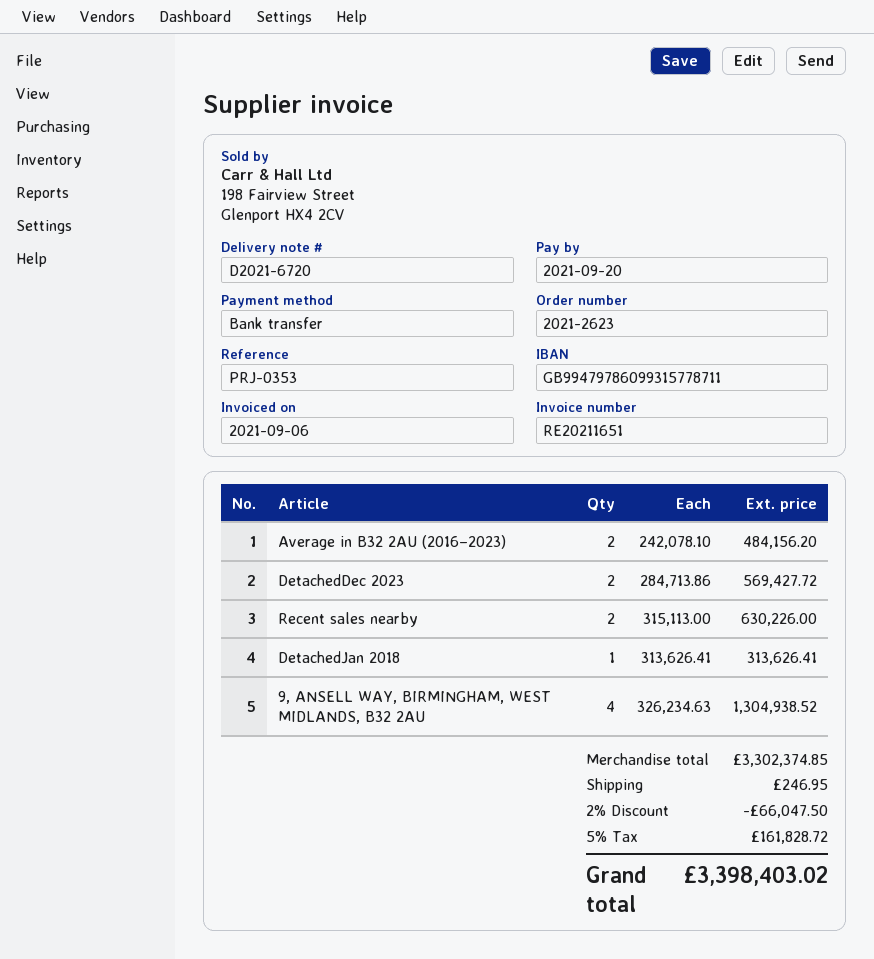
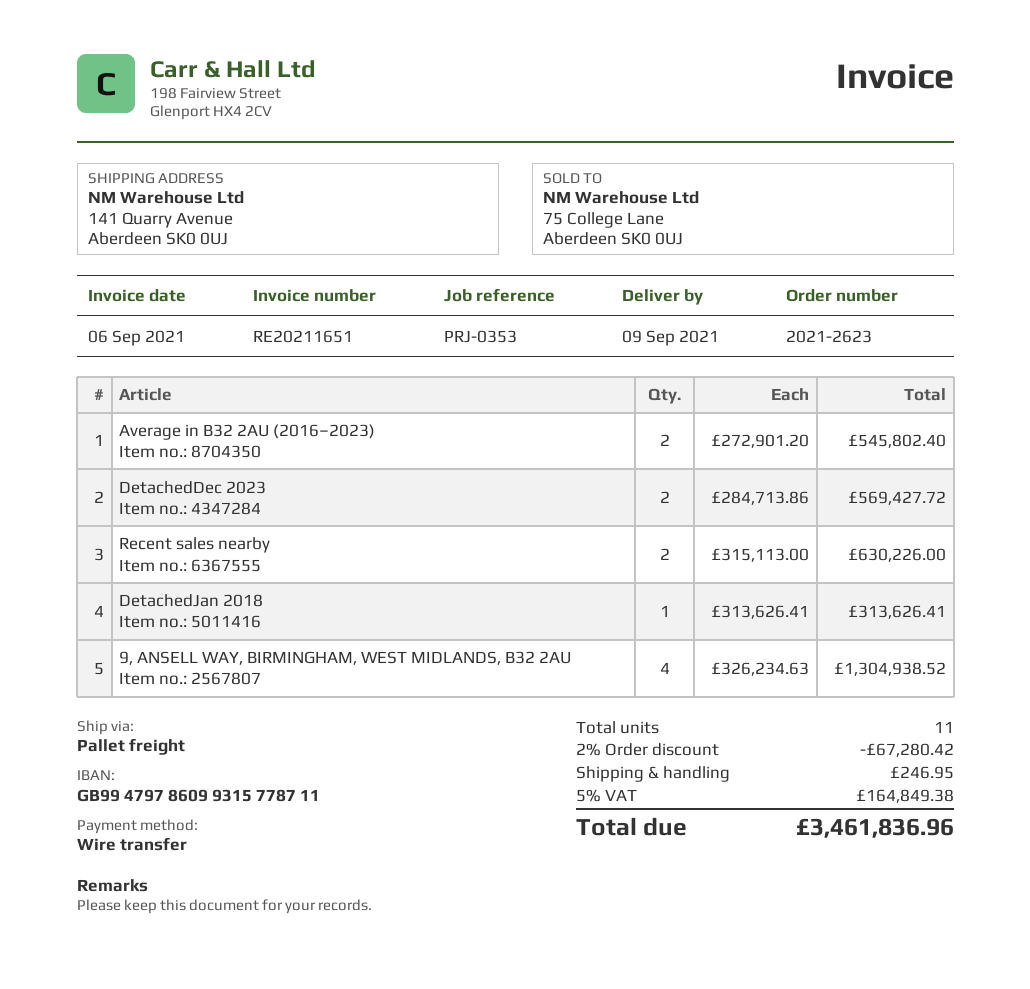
Average in B32 2AU (2016–2023): 2 x 242078.10 = 484156.20 -> 2 x 272901.20 = 545802.40
discount: 2% = 66047.50 -> 2% = 67280.42
tax: 5% = 161828.72 -> 5% = 164849.38
total: 3398403.02 -> 3461836.96

